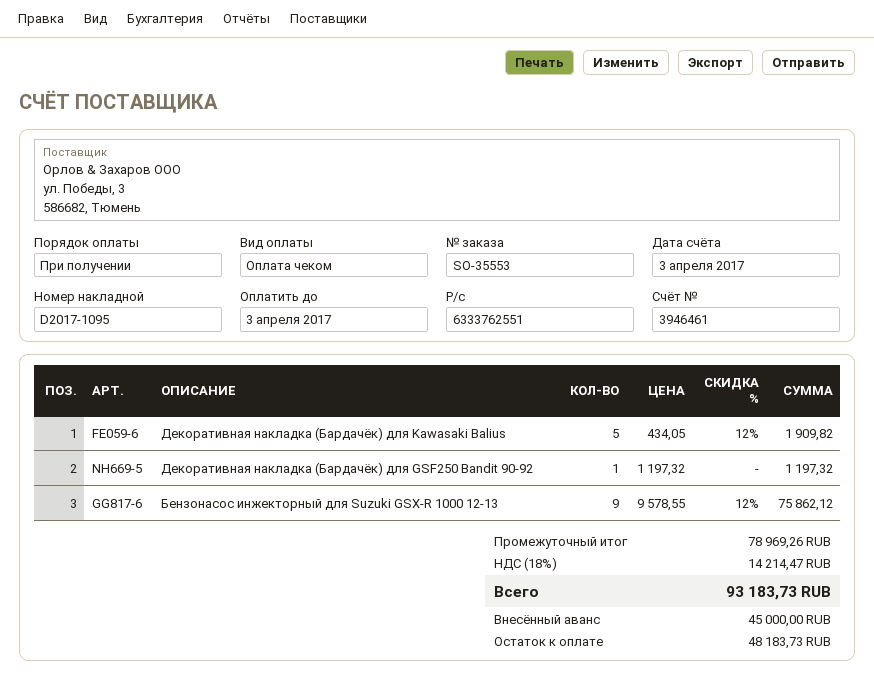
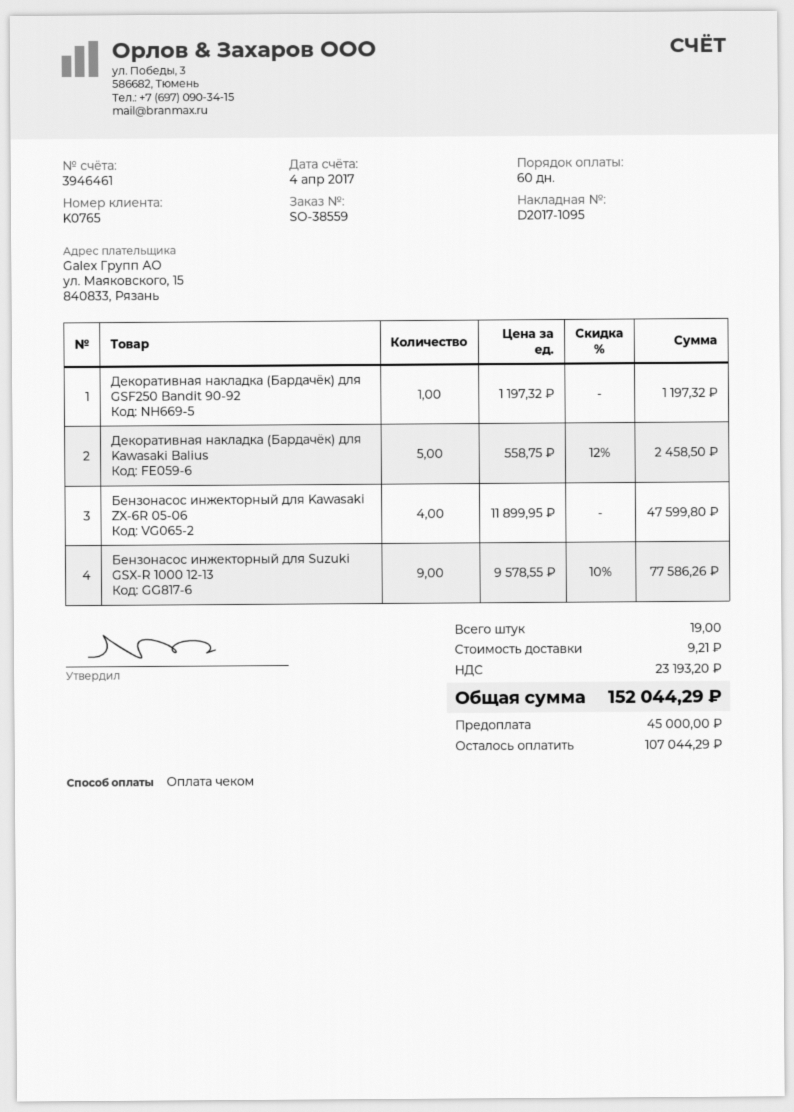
order number: SO-35553 -> SO-38559
invoice date: 2017-04-03 -> 2017-04-04
payment terms: on receipt -> 60 days
Декоративная накладка (Бардачёк) для Kawasaki Balius: 5 x 434.05 - 12% = 1909.82 -> 5 x 558.75 - 12% = 2458.50
Бензонасос инжекторный для Suzuki GSX-R 1000 12-13: 9 x 9578.55 - 12% = 75862.12 -> 9 x 9578.55 - 10% = 77586.26
Бензонасос инжекторный для Kawasaki ZX-6R 05-06: none -> 4 x 11899.95 = 47599.80
shipping: none -> 9.21
tax: 14214.47 -> 23193.20
total: 93183.73 -> 152044.29
balance: 48183.73 -> 107044.29

